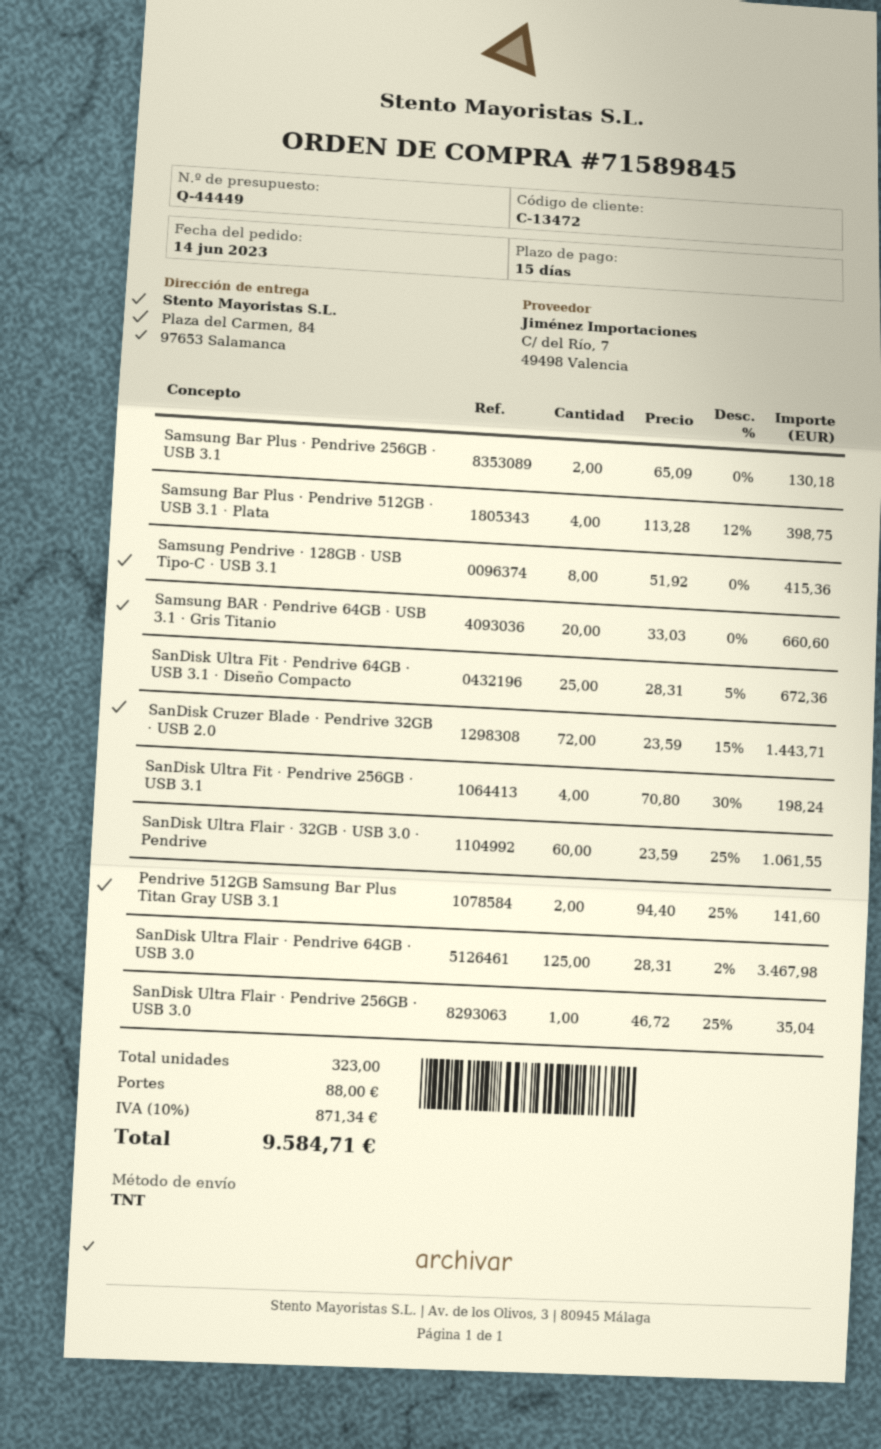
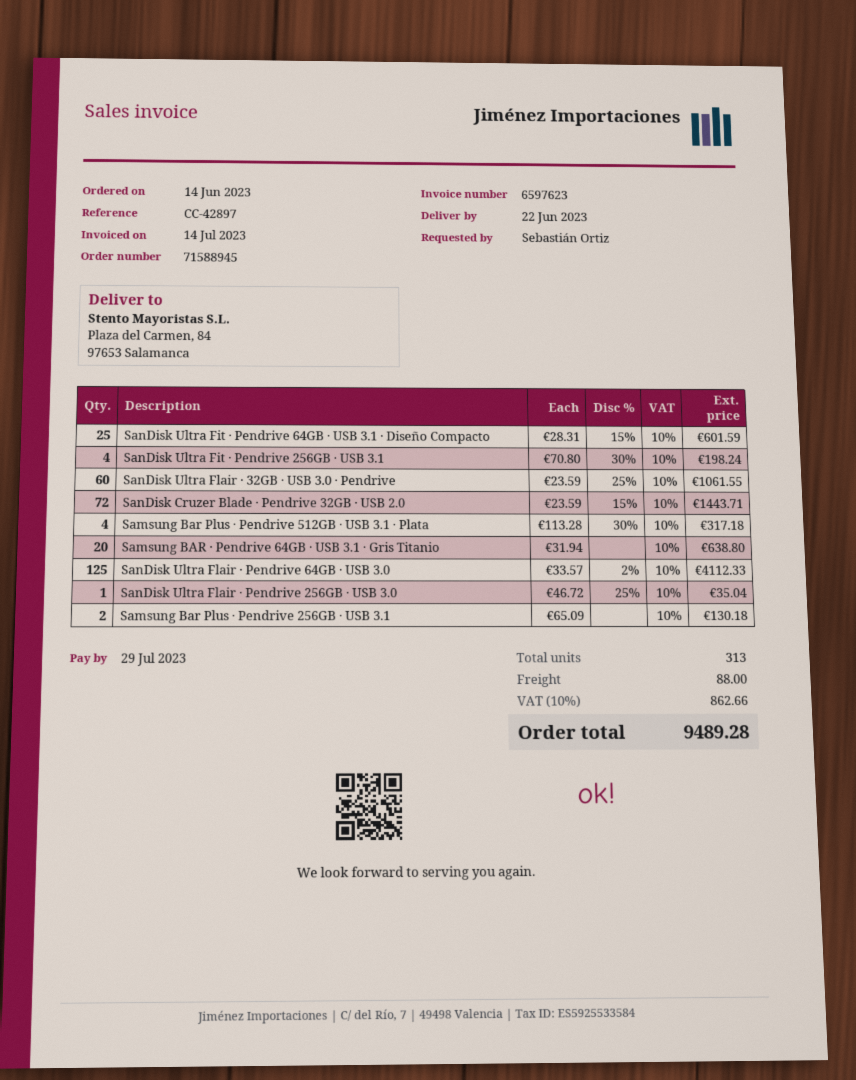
order number: 71589845 -> 71588945
Samsung Bar Plus · Pendrive 512GB · USB 3.1 · Plata: 4 x 113.28 - 12% = 398.75 -> 4 x 113.28 - 30% = 317.18
Samsung Pendrive · 128GB · USB Tipo-C · USB 3.1: 8 x 51.92 = 415.36 -> none
Samsung BAR · Pendrive 64GB · USB 3.1 · Gris Titanio: 20 x 33.03 = 660.60 -> 20 x 31.94 = 638.80
SanDisk Ultra Fit · Pendrive 64GB · USB 3.1 · Diseño Compacto: 25 x 28.31 - 5% = 672.36 -> 25 x 28.31 - 15% = 601.59
Pendrive 512GB Samsung Bar Plus Titan Gray USB 3.1: 2 x 94.40 - 25% = 141.60 -> none
SanDisk Ultra Flair · Pendrive 64GB · USB 3.0: 125 x 28.31 - 2% = 3467.98 -> 125 x 33.57 - 2% = 4112.33
total quantity: 323 -> 313
tax: 10% = 871.34 -> 10% = 862.66
total: 9584.71 -> 9489.28

